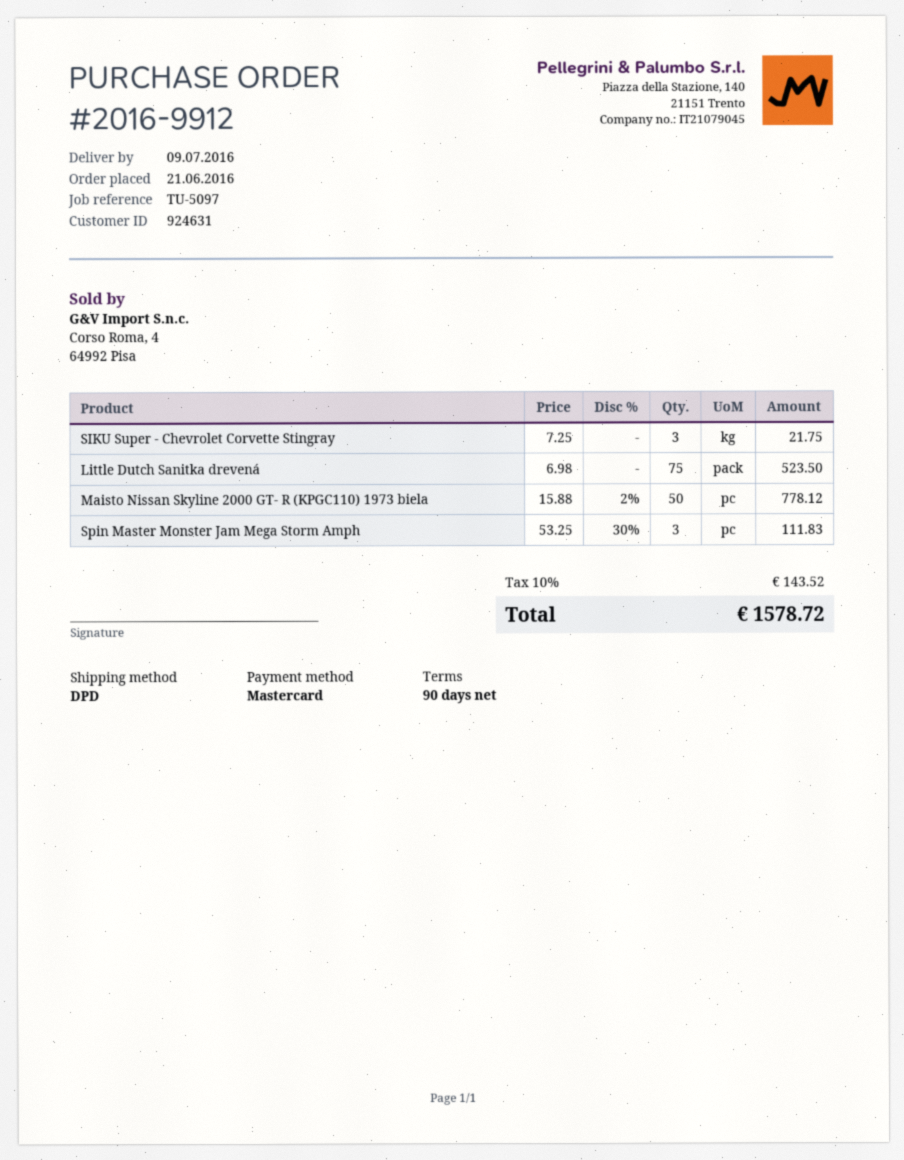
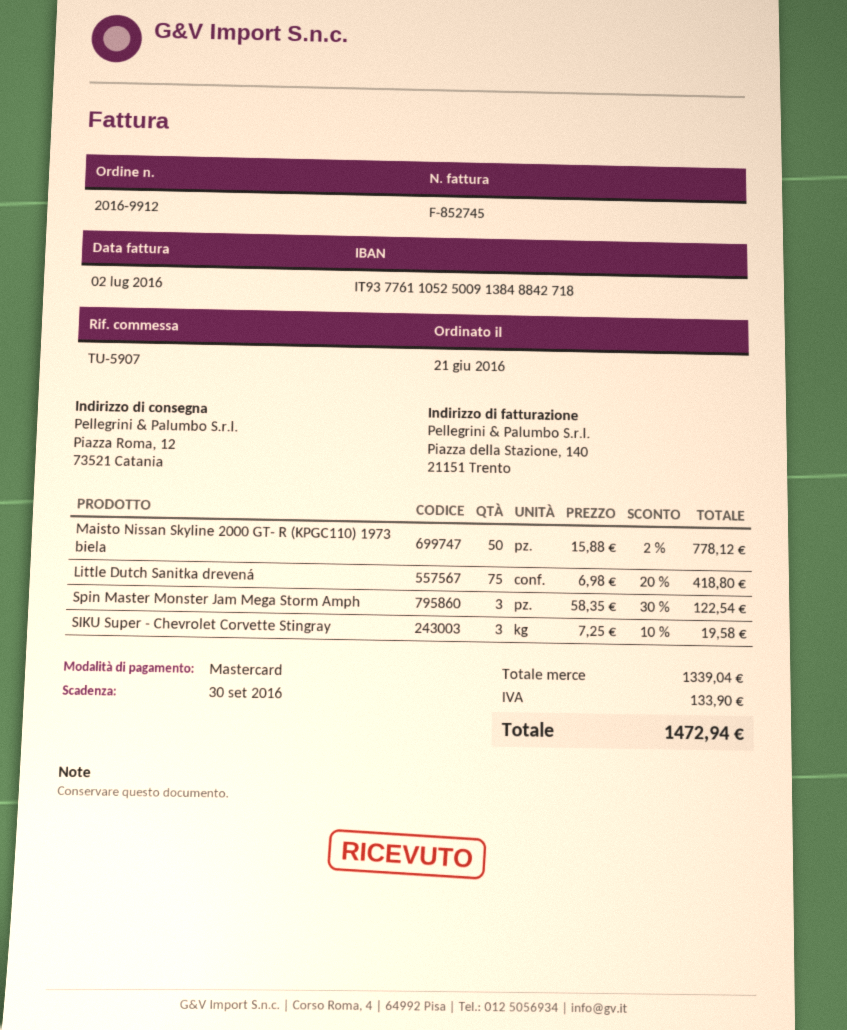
reference: TU-5097 -> TU-5907
SIKU Super - Chevrolet Corvette Stingray: 3 x 7.25 = 21.75 -> 3 x 7.25 - 10% = 19.58
Little Dutch Sanitka drevená: 75 x 6.98 = 523.50 -> 75 x 6.98 - 20% = 418.80
Spin Master Monster Jam Mega Storm Amph: 3 x 53.25 - 30% = 111.83 -> 3 x 58.35 - 30% = 122.54
tax: 143.52 -> 133.90
total: 1578.72 -> 1472.94

